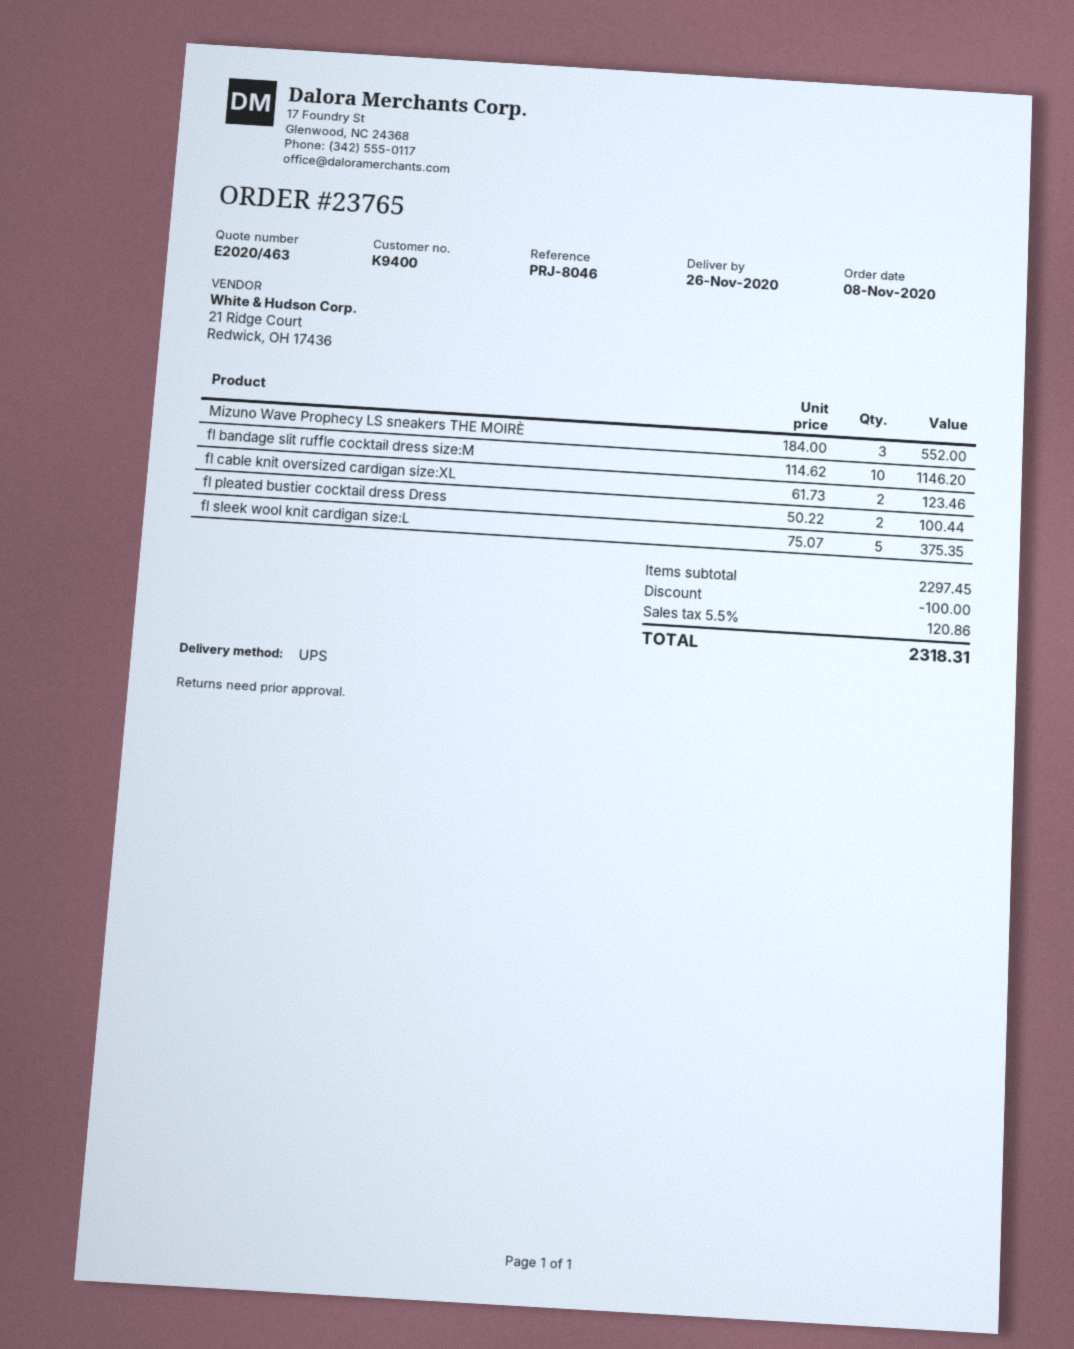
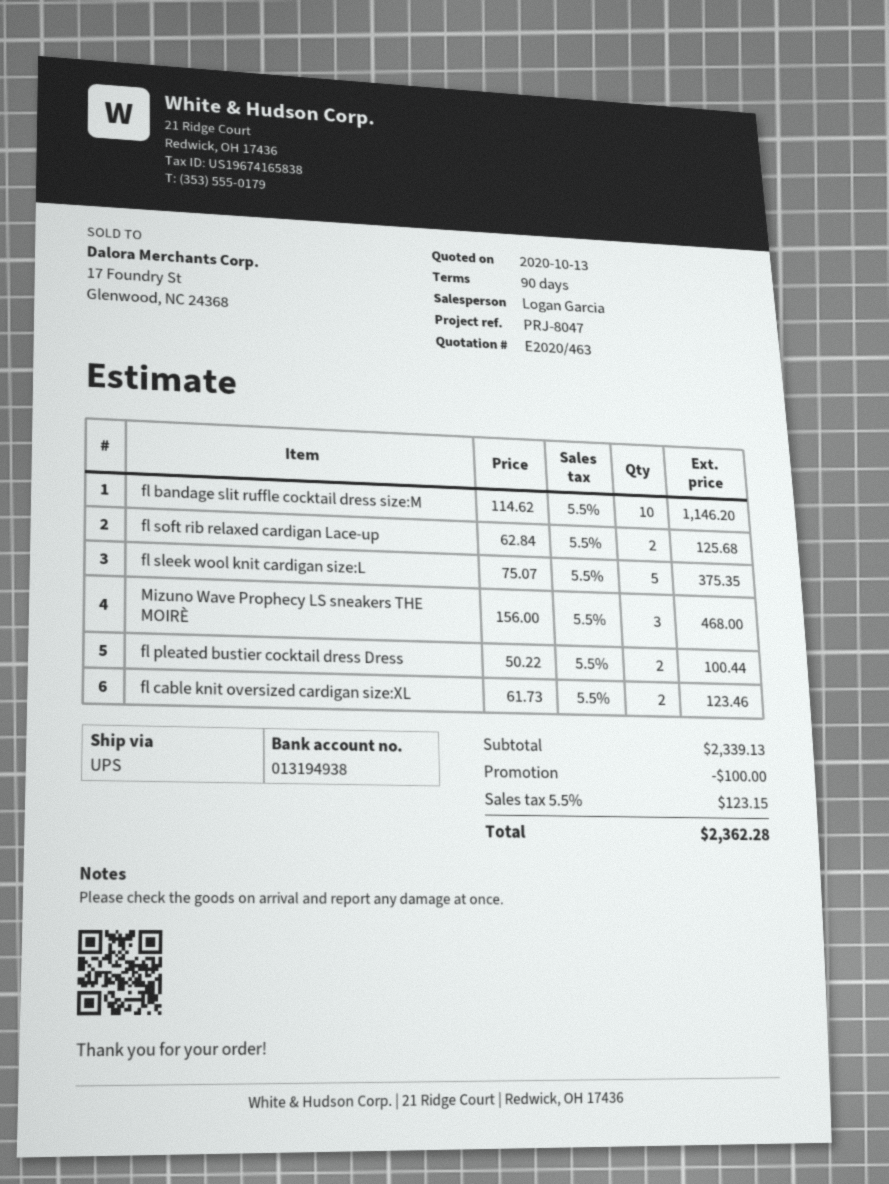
reference: PRJ-8046 -> PRJ-8047
Mizuno Wave Prophecy LS sneakers THE MOIRÈ: 3 x 184.00 = 552.00 -> 3 x 156.00 = 468.00
fl soft rib relaxed cardigan Lace-up: none -> 2 x 62.84 = 125.68
subtotal: 2297.45 -> 2339.13
tax: 5.5% = 120.86 -> 5.5% = 123.15
total: 2318.31 -> 2362.28

